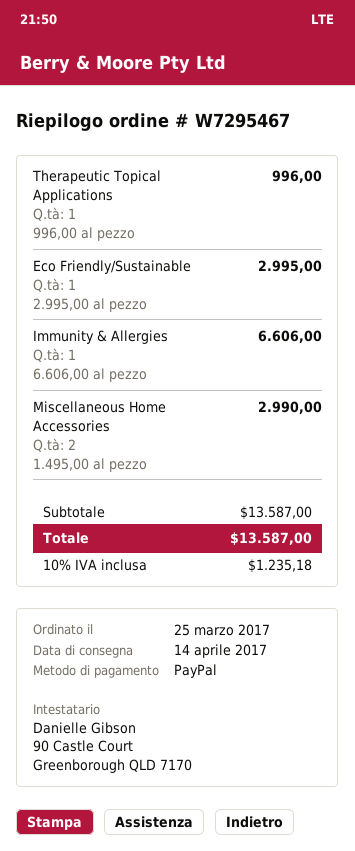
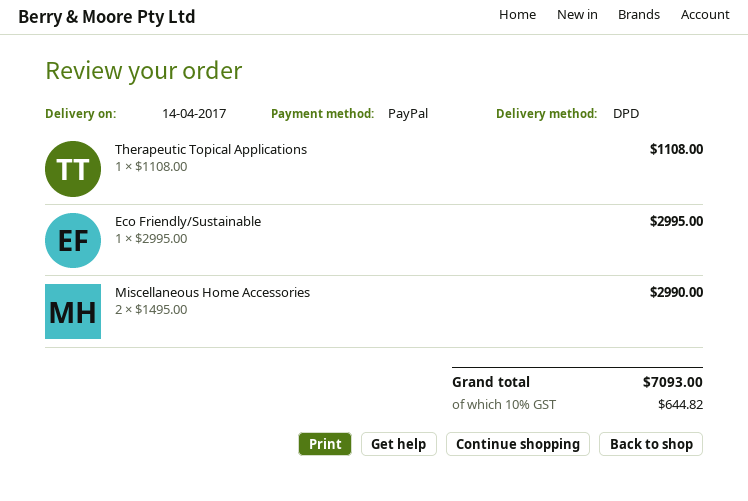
Therapeutic Topical Applications: 1 x 996.00 = 996.00 -> 1 x 1108.00 = 1108.00
Immunity & Allergies: 1 x 6606.00 = 6606.00 -> none
tax: 10% = 1235.18 -> 10% = 644.82
total: 13587.00 -> 7093.00

